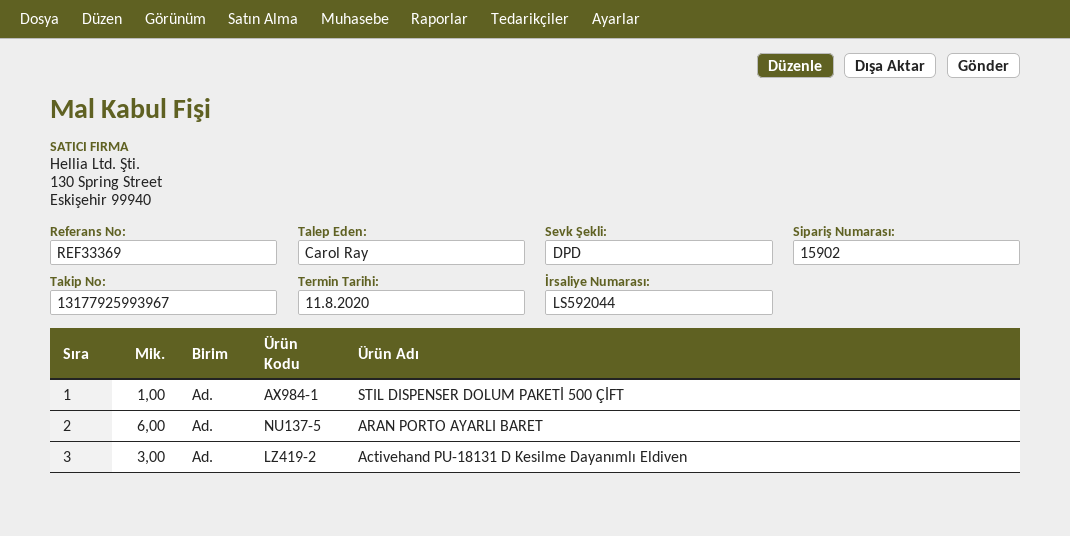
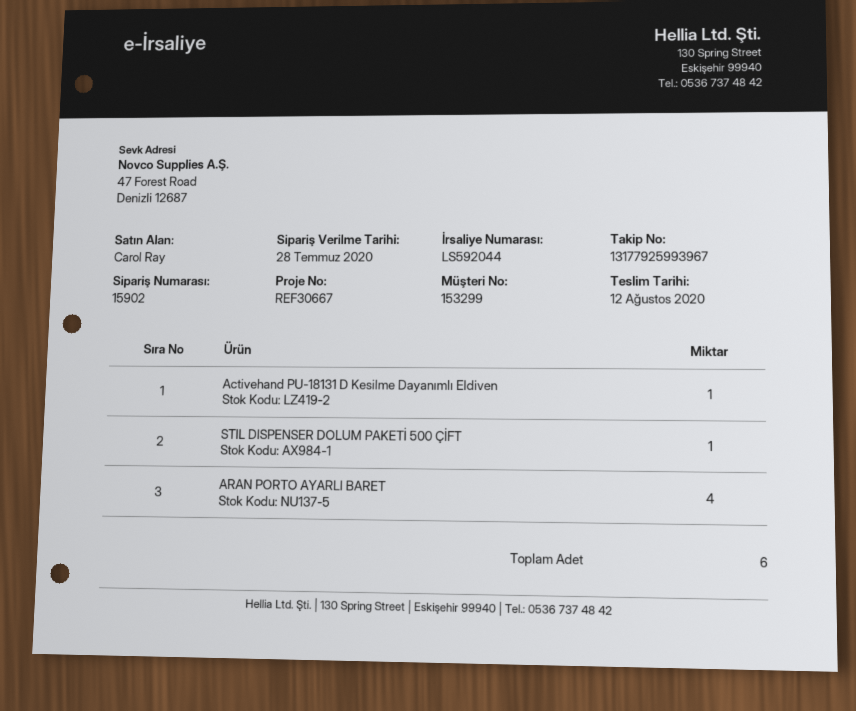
delivery date: 2020-08-11 -> 2020-08-12
reference: REF33369 -> REF30667
ARAN PORTO AYARLI BARET: 6 -> 4
Activehand PU-18131 D Kesilme Dayanımlı Eldiven: 3 -> 1

